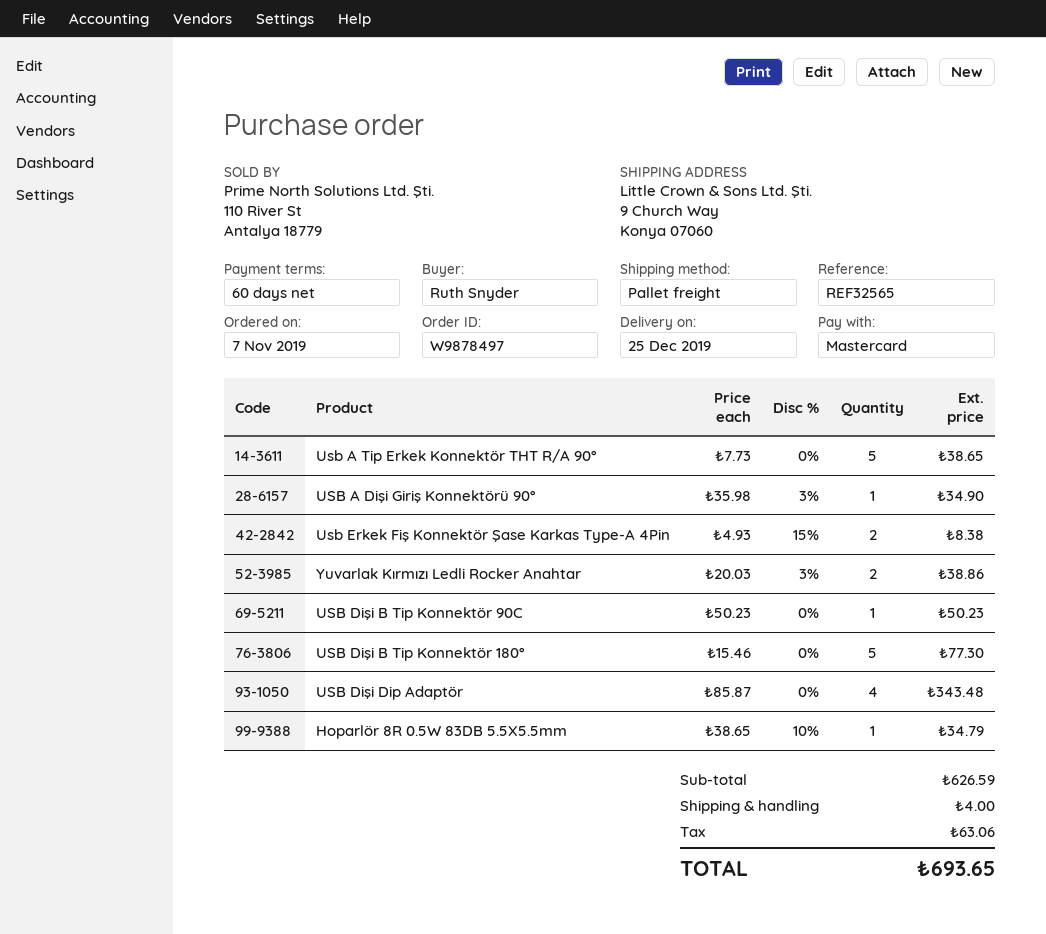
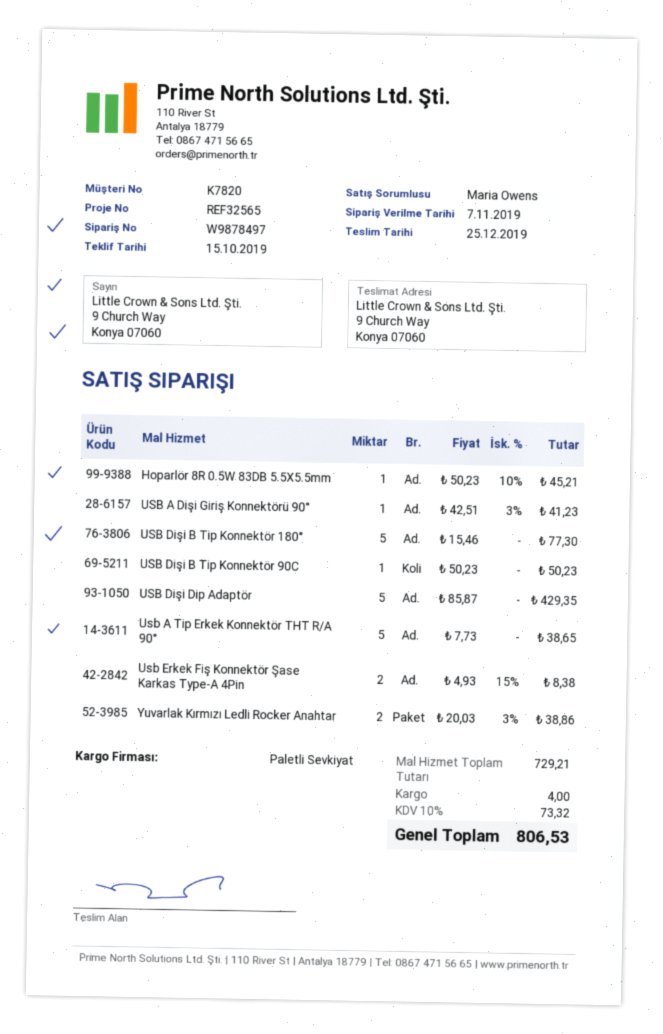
USB A Dişi Giriş Konnektörü 90°: 1 x 35.98 - 3% = 34.90 -> 1 x 42.51 - 3% = 41.23
USB Dişi Dip Adaptör: 4 x 85.87 = 343.48 -> 5 x 85.87 = 429.35
Hoparlör 8R 0.5W 83DB 5.5X5.5mm: 1 x 38.65 - 10% = 34.79 -> 1 x 50.23 - 10% = 45.21
subtotal: 626.59 -> 729.21
tax: 63.06 -> 73.32
total: 693.65 -> 806.53

